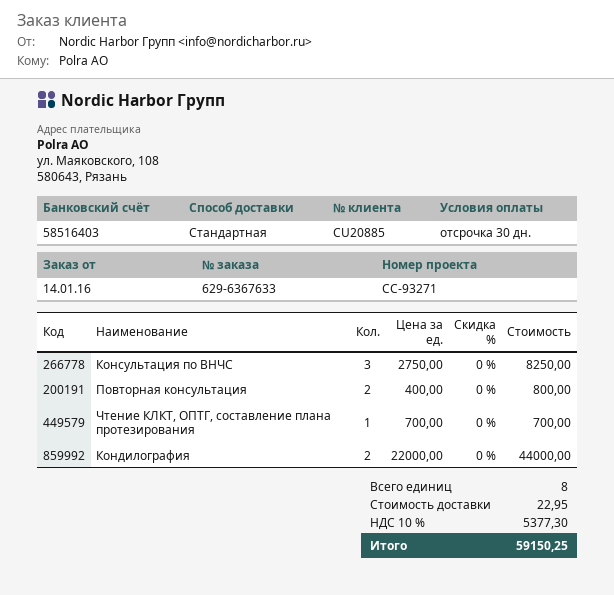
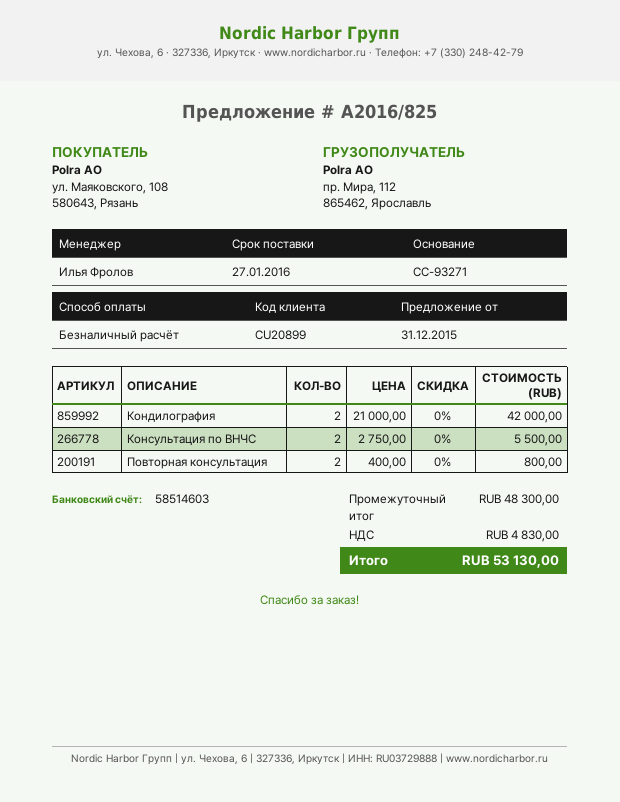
customer number: CU20885 -> CU20899
bank account: 58516403 -> 58514603
Консультация по ВНЧС: 3 x 2750.00 = 8250.00 -> 2 x 2750.00 = 5500.00
Чтение КЛКТ, ОПТГ, составление плана протезирования: 1 x 700.00 = 700.00 -> none
Кондилография: 2 x 22000.00 = 44000.00 -> 2 x 21000.00 = 42000.00
shipping: 22.95 -> none
tax: 5377.30 -> 4830.00
total: 59150.25 -> 53130.00

